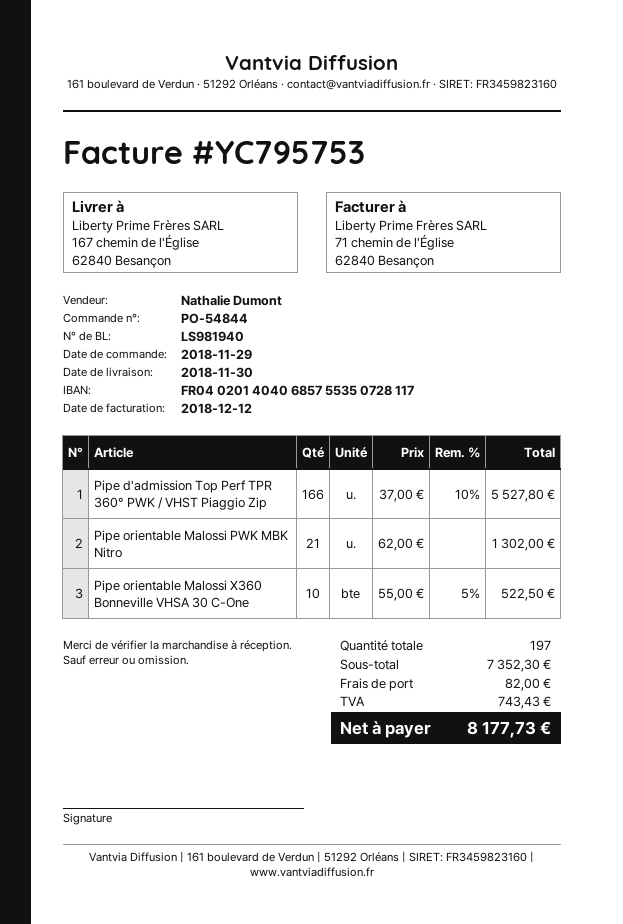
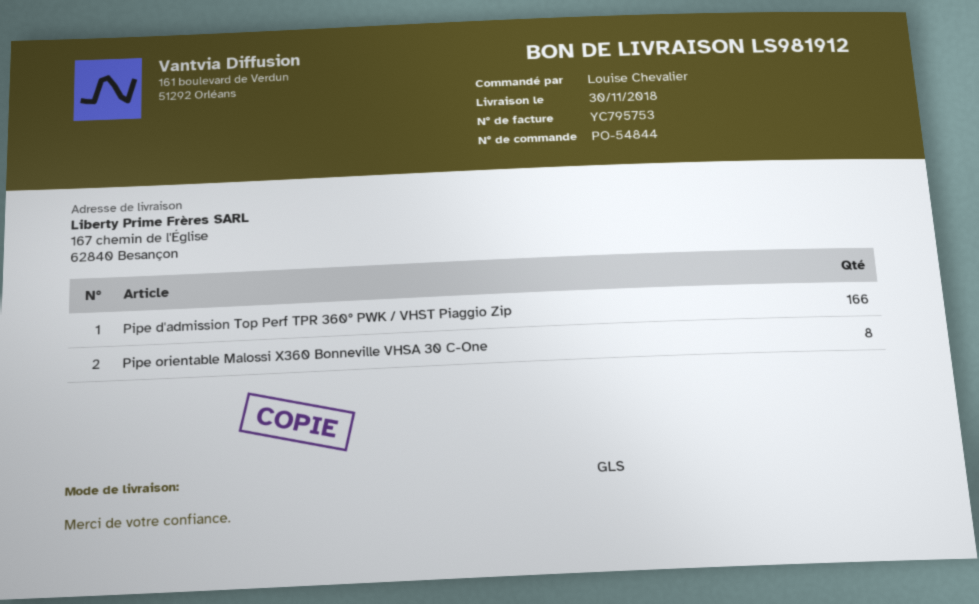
delivery note number: LS981940 -> LS981912
Pipe orientable Malossi PWK MBK Nitro: 21 -> none
Pipe orientable Malossi X360 Bonneville VHSA 30 C-One: 10 -> 8

